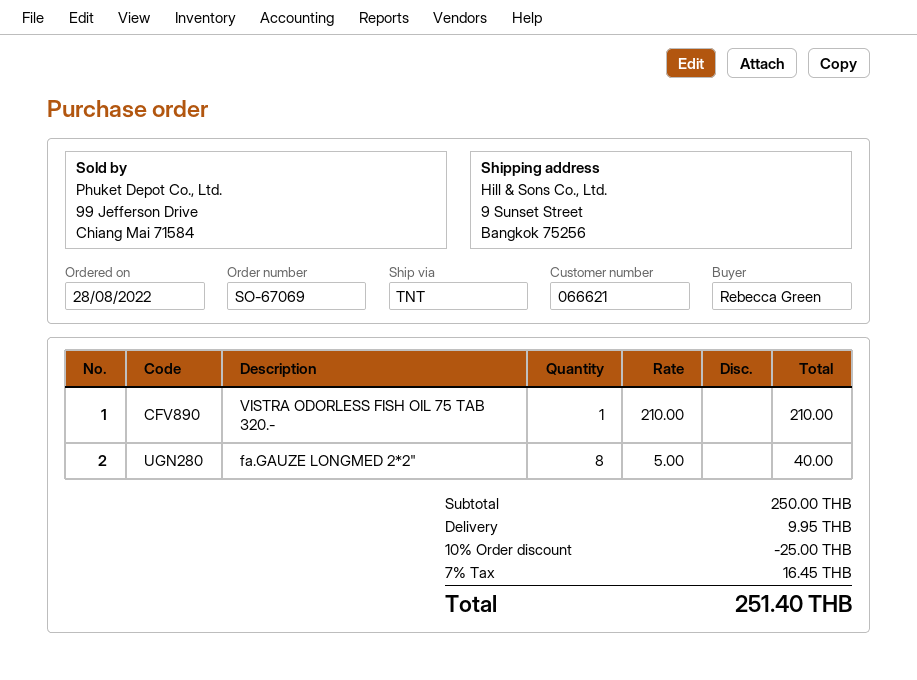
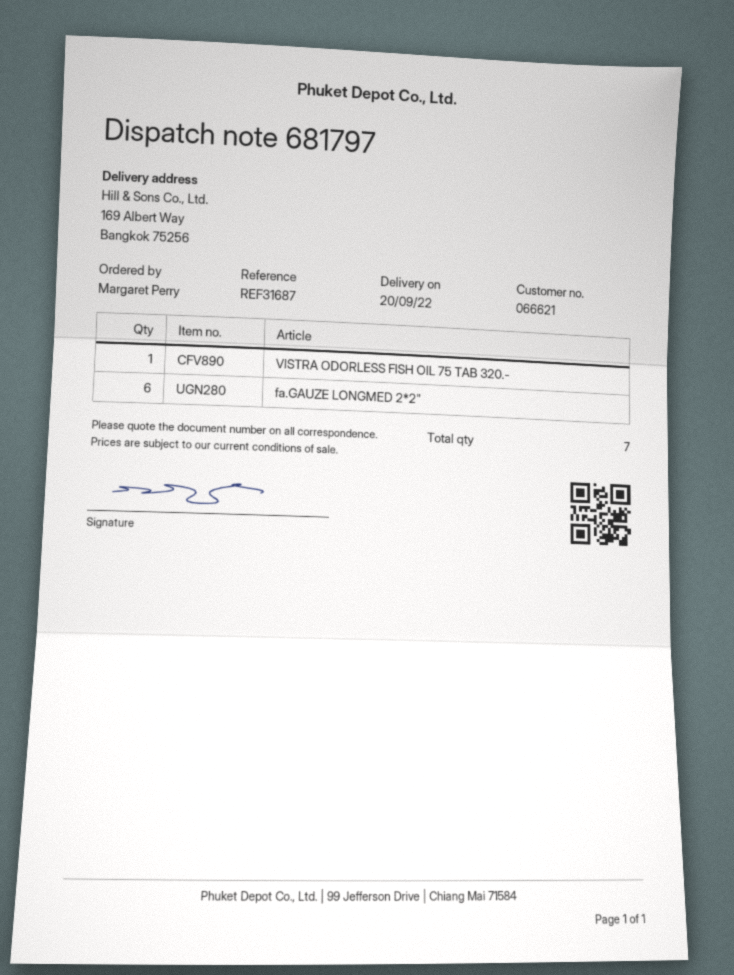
ordered by: Rebecca Green -> Margaret Perry
ship to: 9 Sunset Street, Bangkok 75256 -> 169 Albert Way, Bangkok 75256
fa.GAUZE LONGMED 2*2": 8 -> 6

